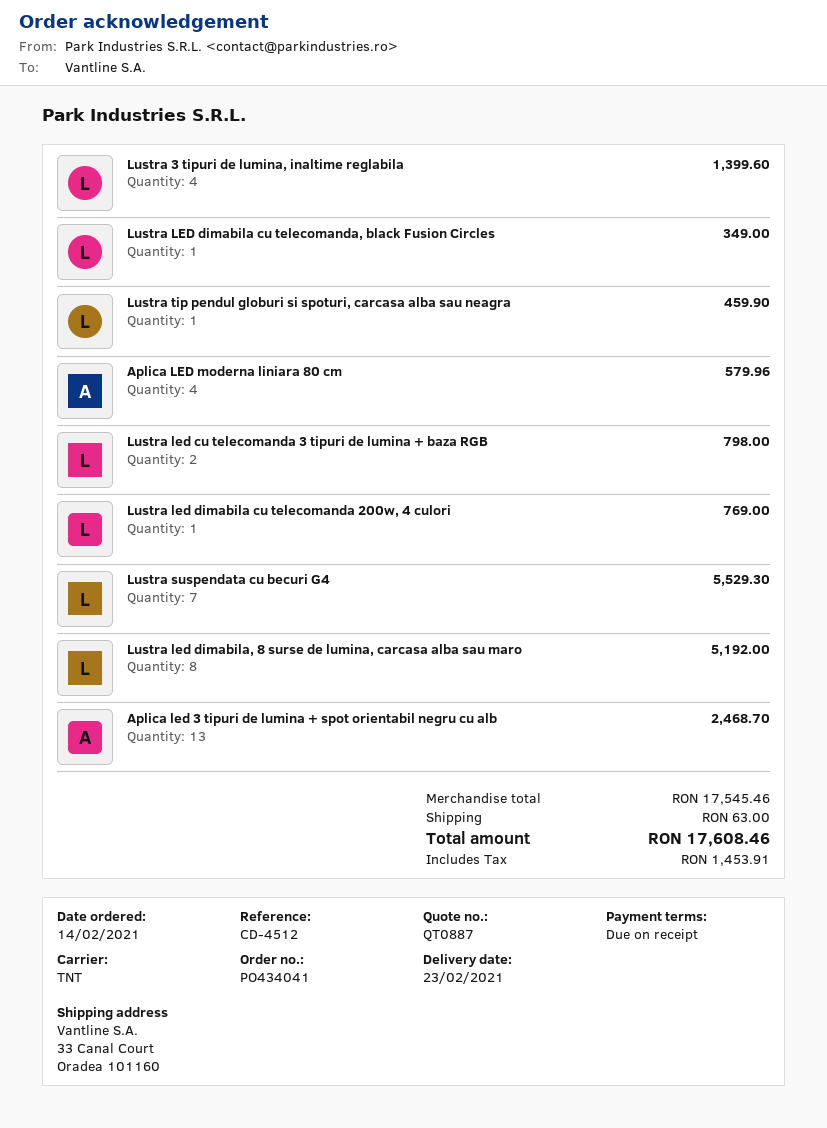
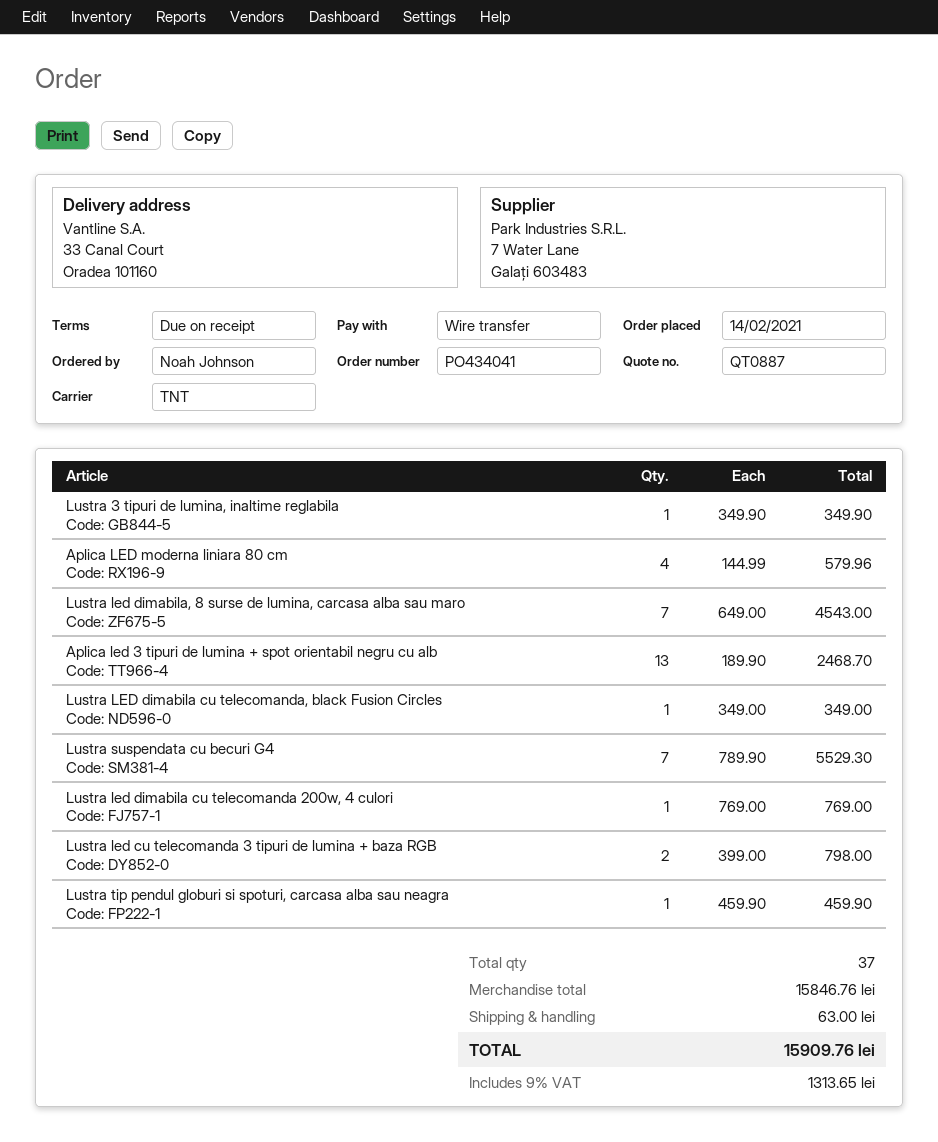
Lustra 3 tipuri de lumina, inaltime reglabila: 4 for 1399.60 -> 1 for 349.90
Lustra led dimabila, 8 surse de lumina, carcasa alba sau maro: 8 for 5192.00 -> 7 for 4543.00
subtotal: 17545.46 -> 15846.76
tax: 1453.91 -> 1313.65
total: 17608.46 -> 15909.76

